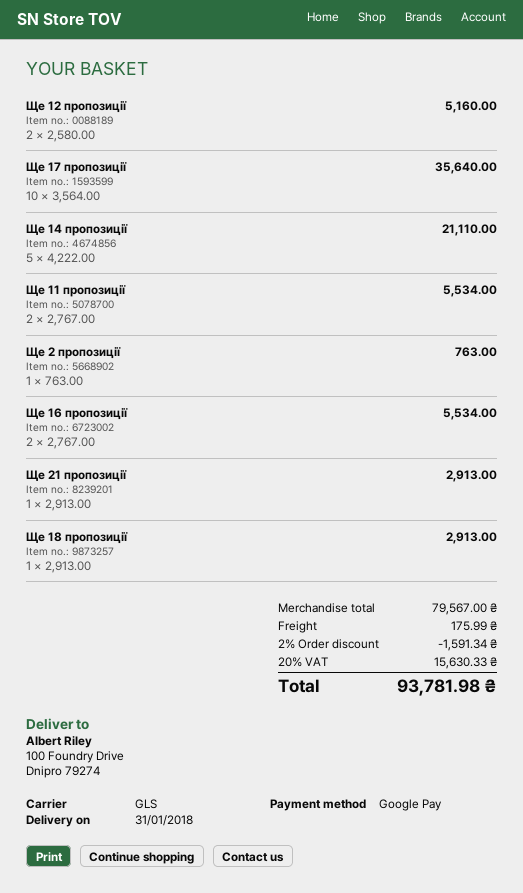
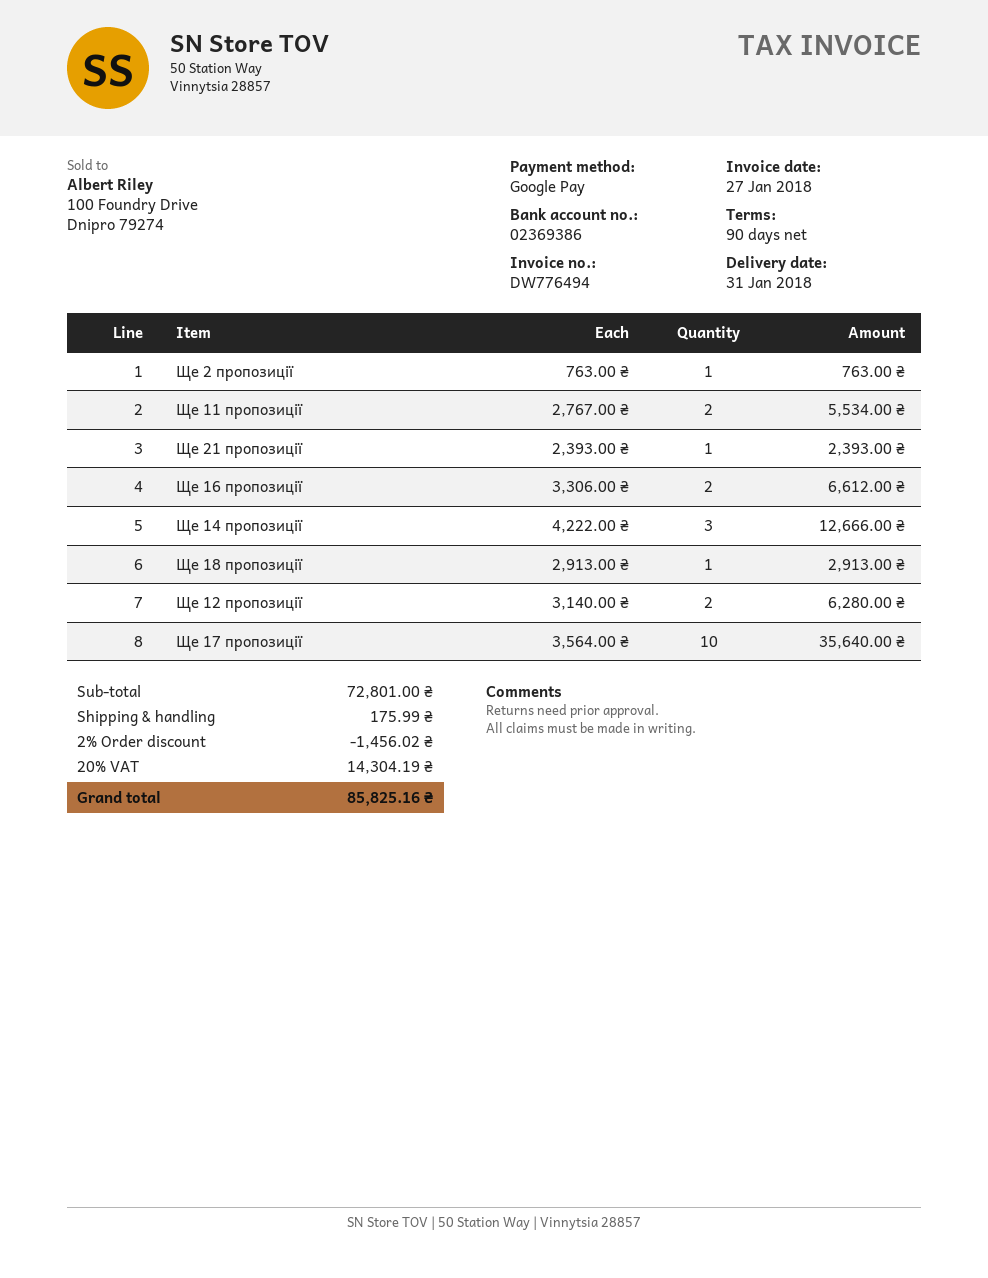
Ще 12 пропозиції: 2 x 2580.00 = 5160.00 -> 2 x 3140.00 = 6280.00
Ще 14 пропозиції: 5 x 4222.00 = 21110.00 -> 3 x 4222.00 = 12666.00
Ще 16 пропозиції: 2 x 2767.00 = 5534.00 -> 2 x 3306.00 = 6612.00
Ще 21 пропозиції: 1 x 2913.00 = 2913.00 -> 1 x 2393.00 = 2393.00
subtotal: 79567.00 -> 72801.00
discount: 2% = 1591.34 -> 2% = 1456.02
tax: 20% = 15630.33 -> 20% = 14304.19
total: 93781.98 -> 85825.16

